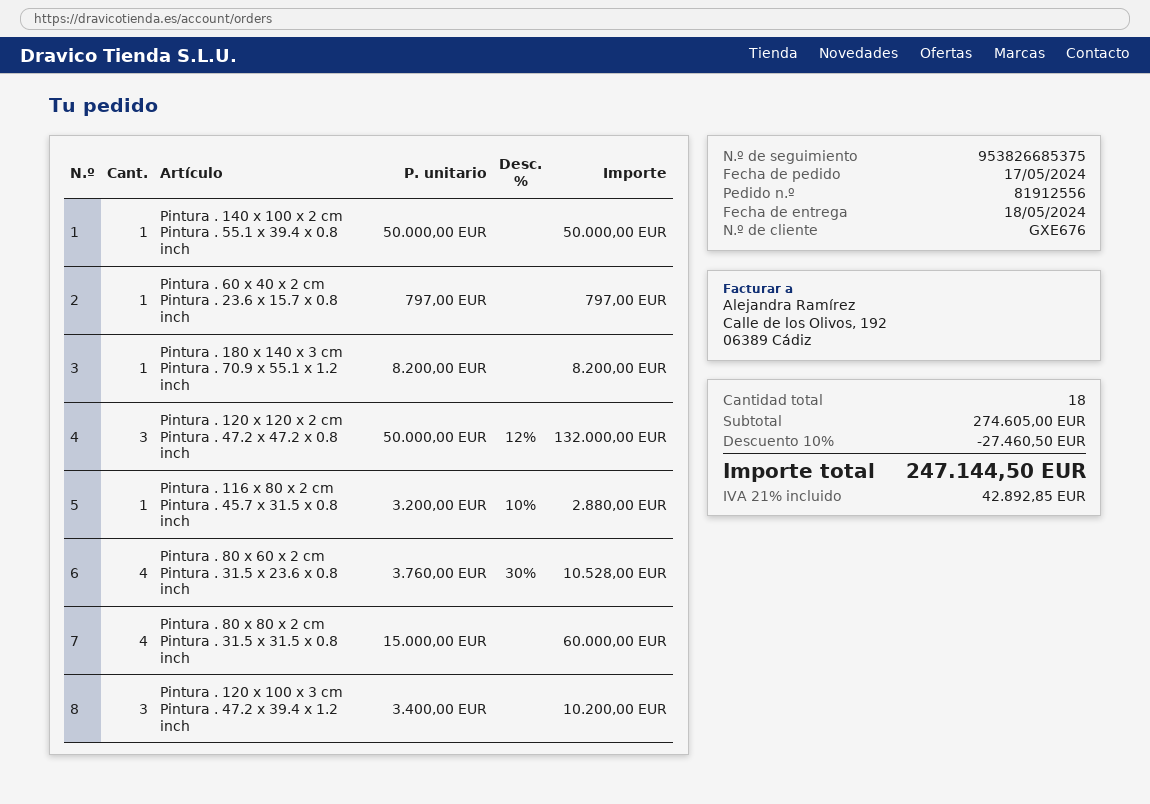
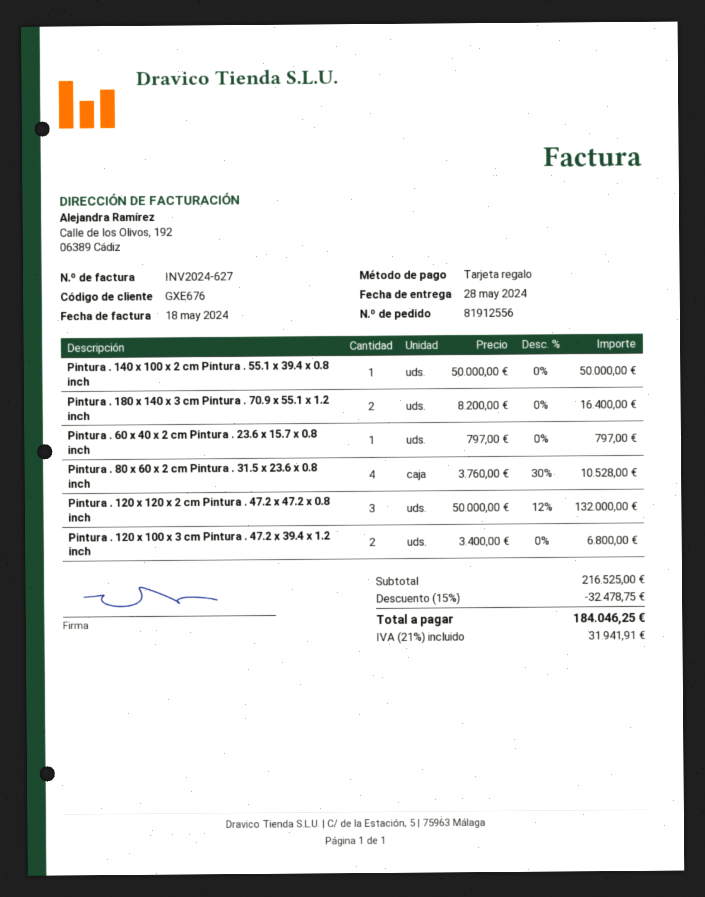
delivery date: 2024-05-18 -> 2024-05-28
Pintura . 180 x 140 x 3 cm Pintura . 70.9 x 55.1 x 1.2 inch: 1 x 8200.00 = 8200.00 -> 2 x 8200.00 = 16400.00
Pintura . 116 x 80 x 2 cm Pintura . 45.7 x 31.5 x 0.8 inch: 1 x 3200.00 - 10% = 2880.00 -> none
Pintura . 80 x 80 x 2 cm Pintura . 31.5 x 31.5 x 0.8 inch: 4 x 15000.00 = 60000.00 -> none
Pintura . 120 x 100 x 3 cm Pintura . 47.2 x 39.4 x 1.2 inch: 3 x 3400.00 = 10200.00 -> 2 x 3400.00 = 6800.00
subtotal: 274605.00 -> 216525.00
discount: 10% = 27460.50 -> 15% = 32478.75
tax: 21% = 42892.85 -> 21% = 31941.91
total: 247144.50 -> 184046.25

